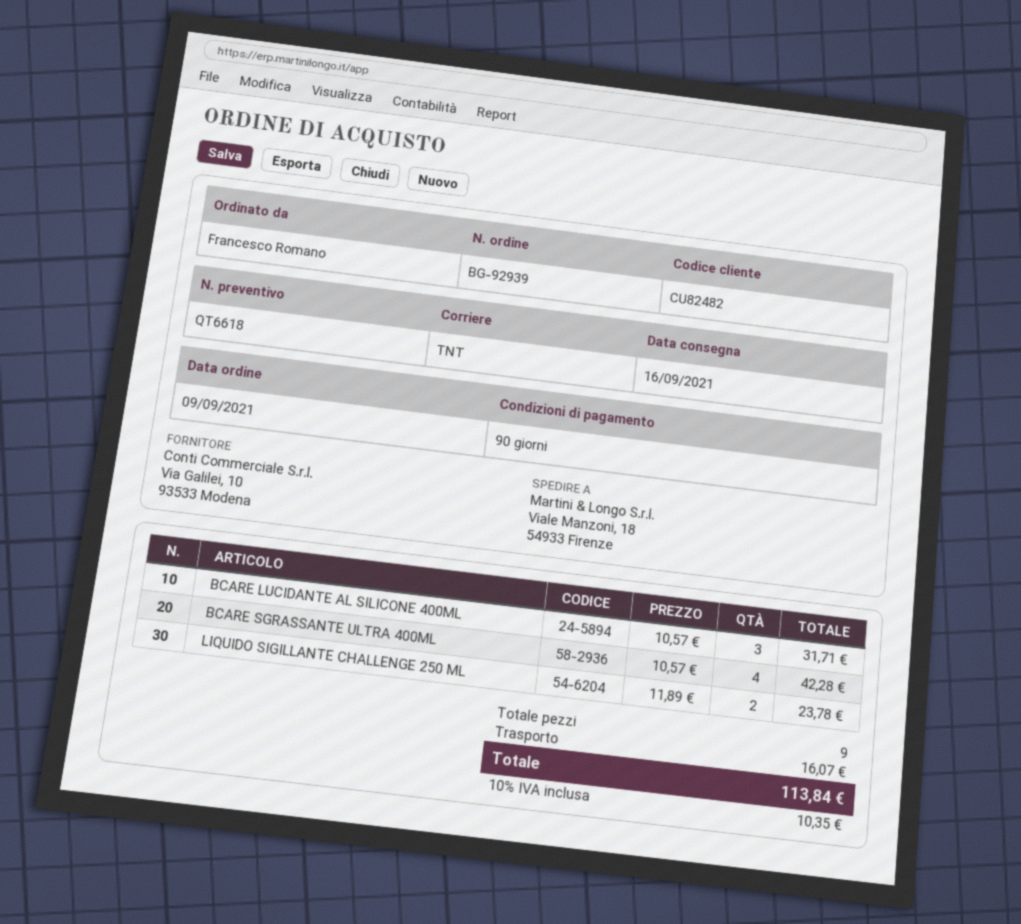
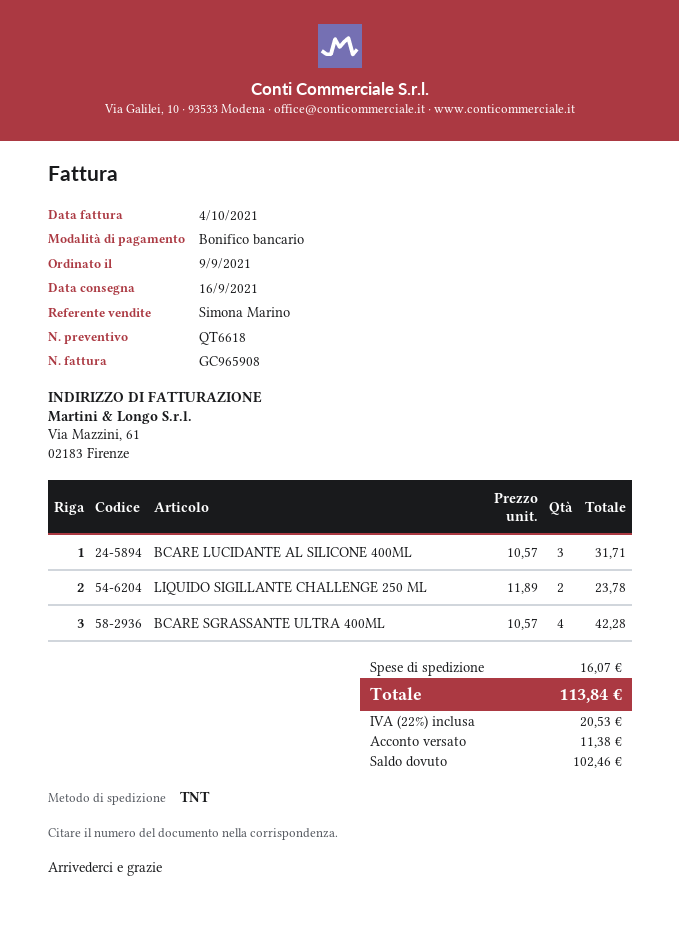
tax: 10% = 10.35 -> 22% = 20.53

